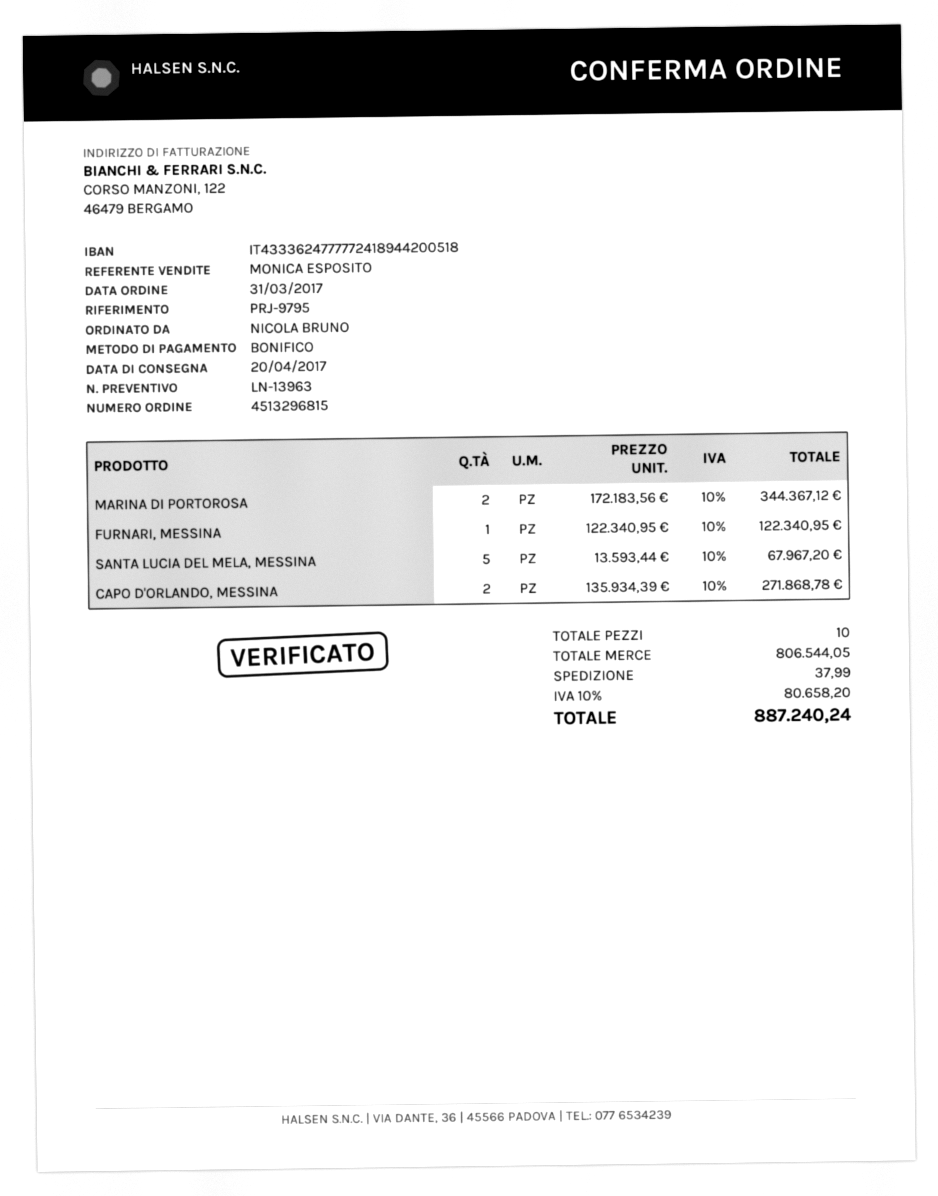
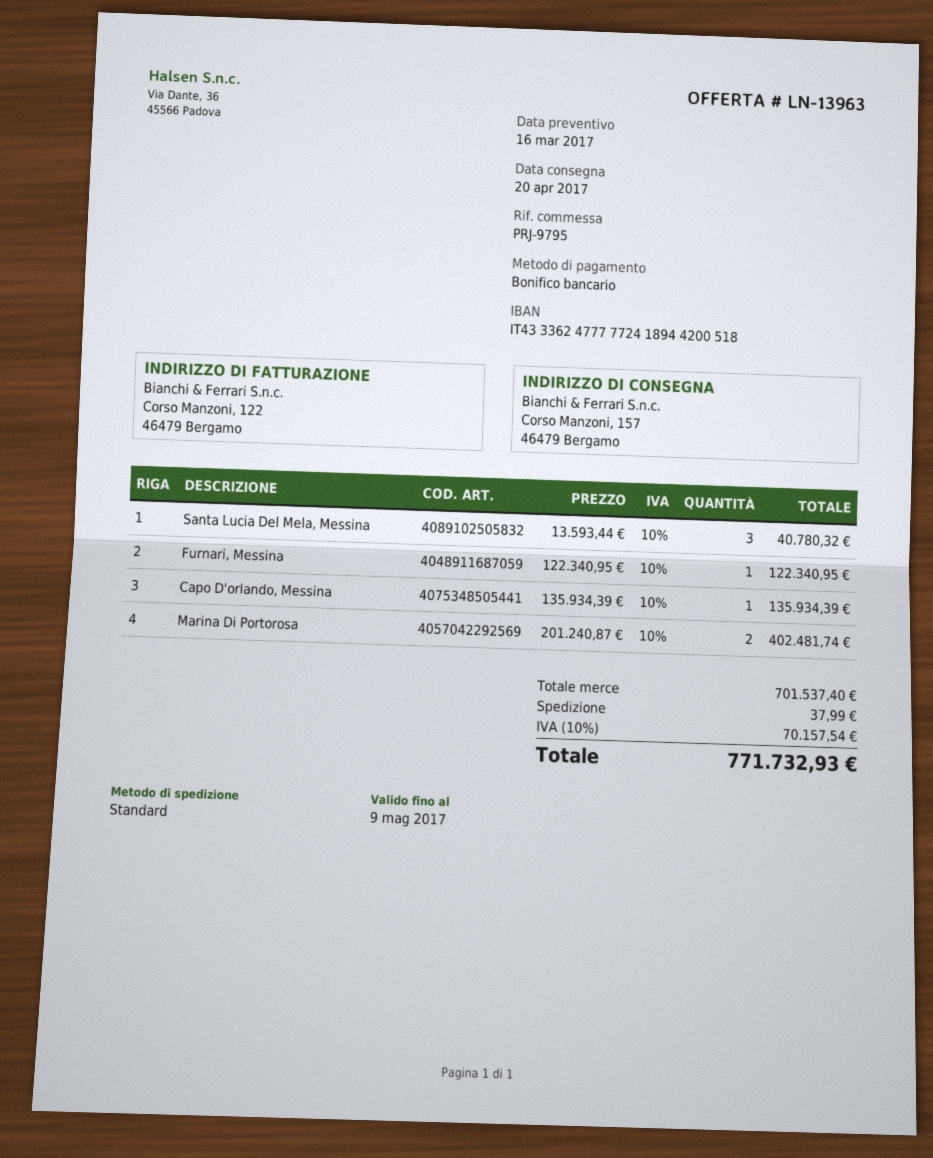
MARINA DI PORTOROSA: 2 x 172183.56 = 344367.12 -> 2 x 201240.87 = 402481.74
SANTA LUCIA DEL MELA, MESSINA: 5 x 13593.44 = 67967.20 -> 3 x 13593.44 = 40780.32
CAPO D'ORLANDO, MESSINA: 2 x 135934.39 = 271868.78 -> 1 x 135934.39 = 135934.39
subtotal: 806544.05 -> 701537.40
tax: 10% = 80658.20 -> 10% = 70157.54
total: 887240.24 -> 771732.93

